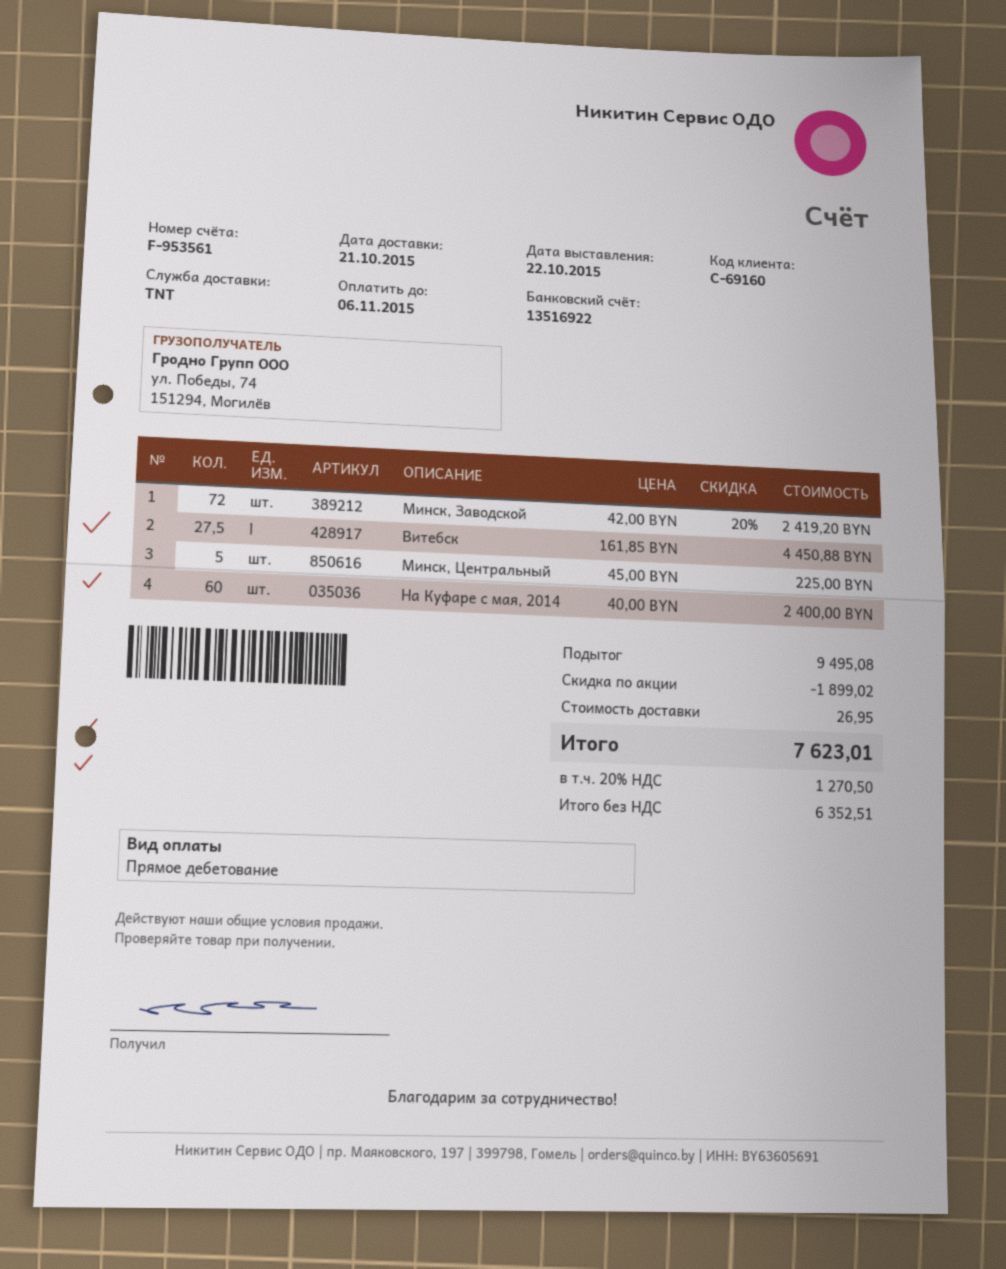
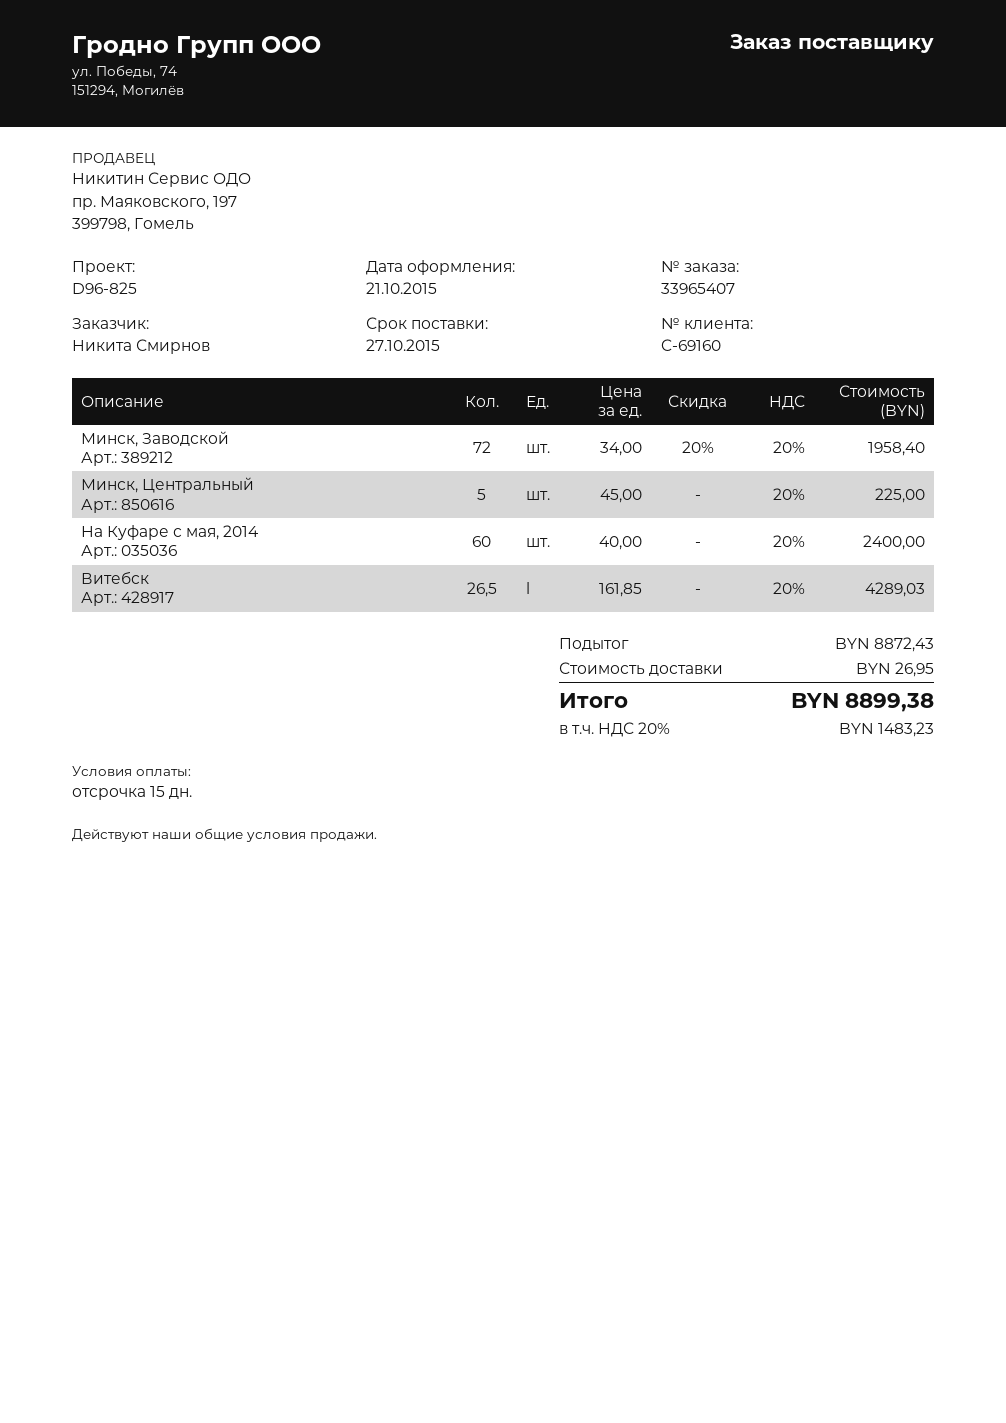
delivery date: 2015-10-21 -> 2015-10-27
Минск, Заводской: 72 x 42.00 - 20% = 2419.20 -> 72 x 34.00 - 20% = 1958.40
Витебск: 27.5 x 161.85 = 4450.88 -> 26.5 x 161.85 = 4289.03
subtotal: 9495.08 -> 8872.43
discount: 1899.02 -> none
tax: 20% = 1270.50 -> 20% = 1483.23
total: 7623.01 -> 8899.38

